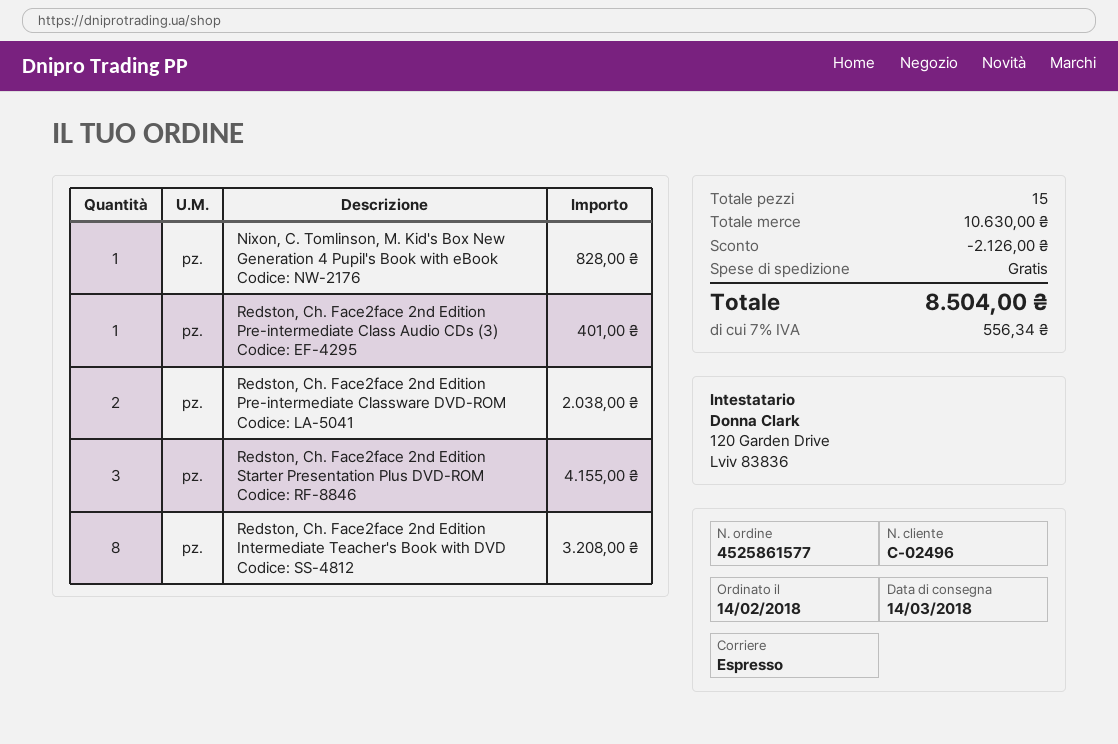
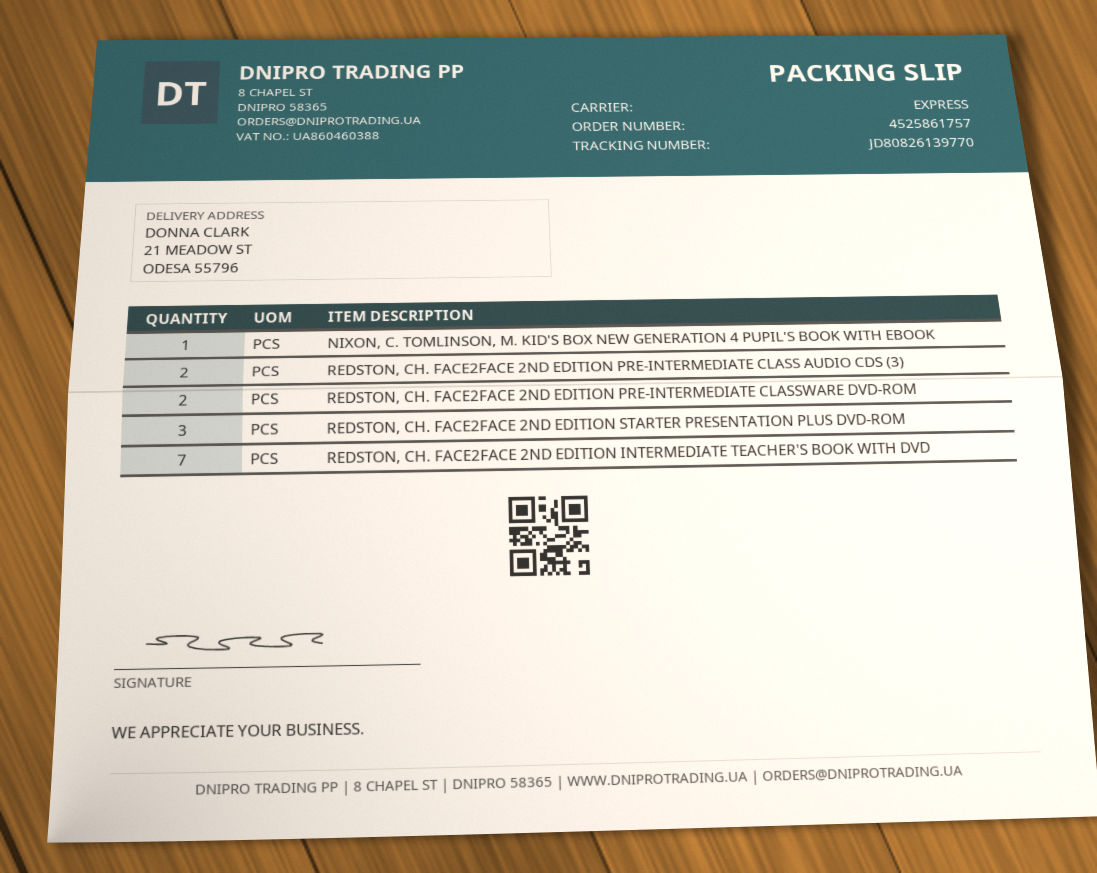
order number: 4525861577 -> 4525861757
Redston, Ch. Face2face 2nd Edition Pre-intermediate Class Audio CDs (3): 1 -> 2
Redston, Ch. Face2face 2nd Edition Intermediate Teacher's Book with DVD: 8 -> 7

